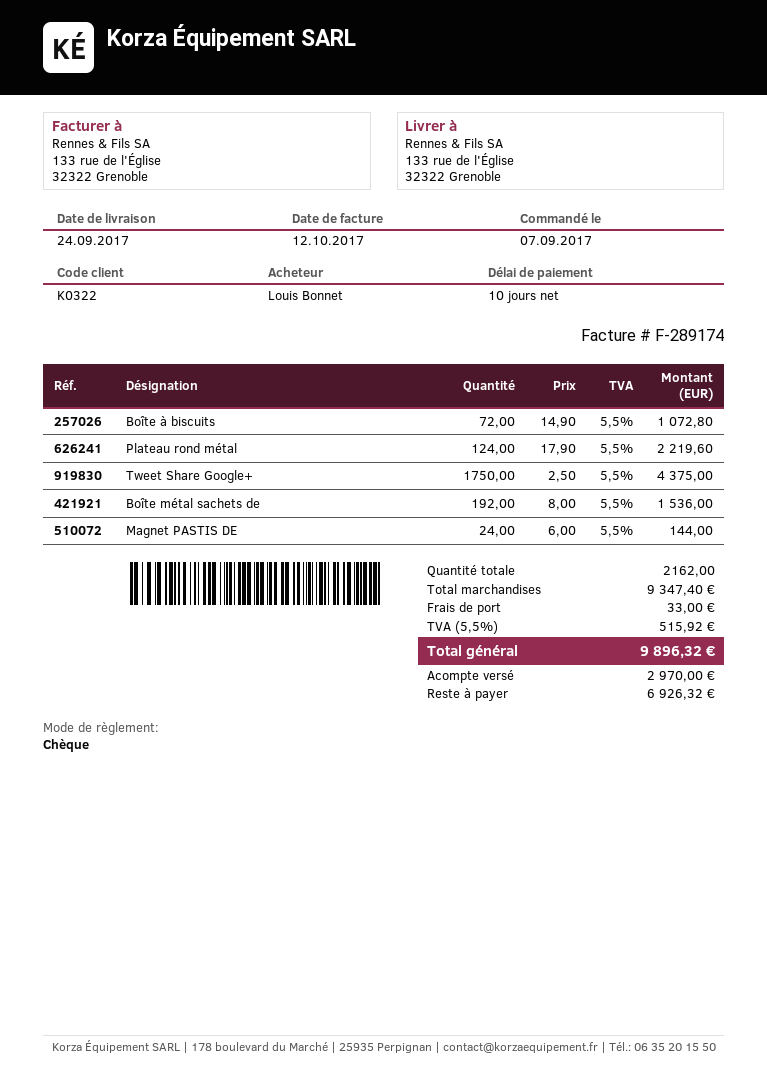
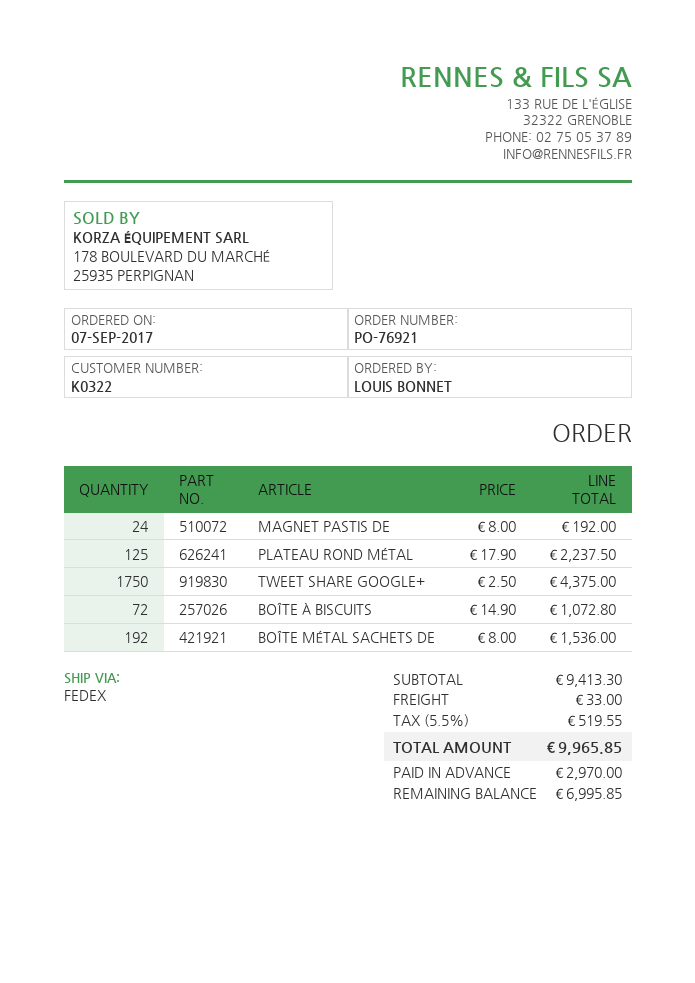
Plateau rond métal: 124 x 17.90 = 2219.60 -> 125 x 17.90 = 2237.50
Magnet PASTIS DE: 24 x 6.00 = 144.00 -> 24 x 8.00 = 192.00
subtotal: 9347.40 -> 9413.30
tax: 5.5% = 515.92 -> 5.5% = 519.55
total: 9896.32 -> 9965.85
balance: 6926.32 -> 6995.85

